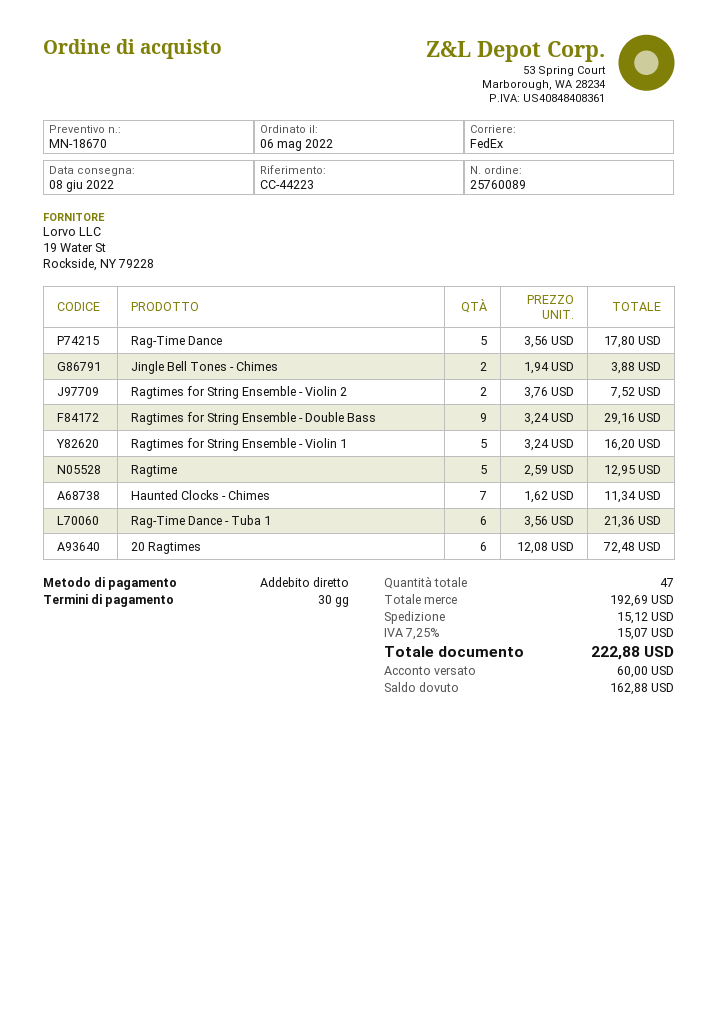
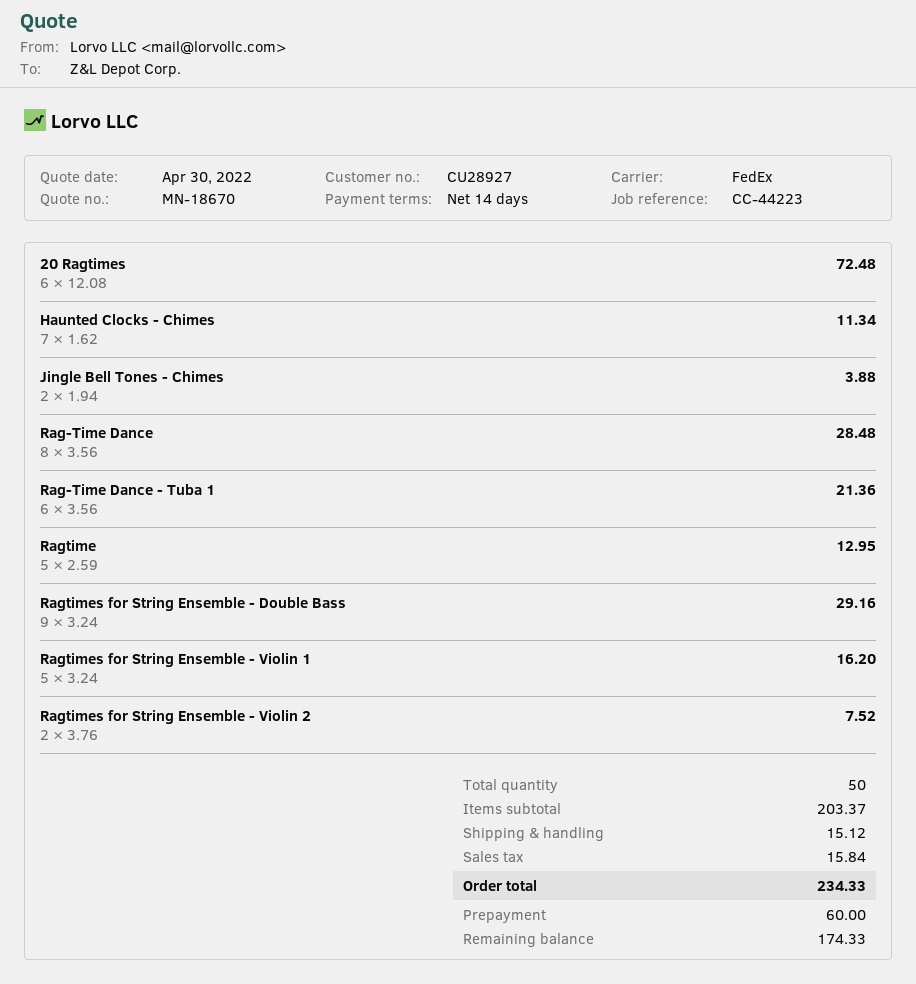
payment terms: 30 days -> 14 days
Rag-Time Dance: 5 x 3.56 = 17.80 -> 8 x 3.56 = 28.48
total quantity: 47 -> 50
subtotal: 192.69 -> 203.37
tax: 15.07 -> 15.84
total: 222.88 -> 234.33
balance: 162.88 -> 174.33

